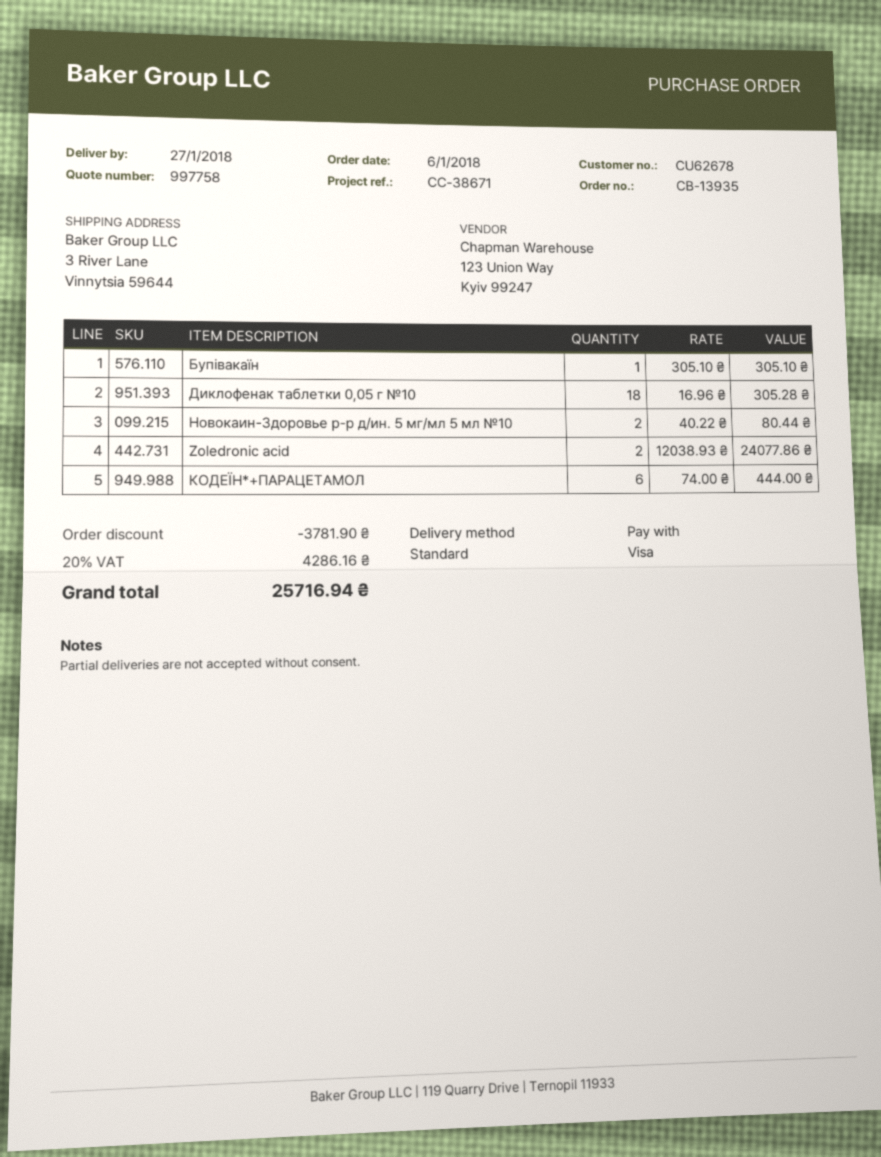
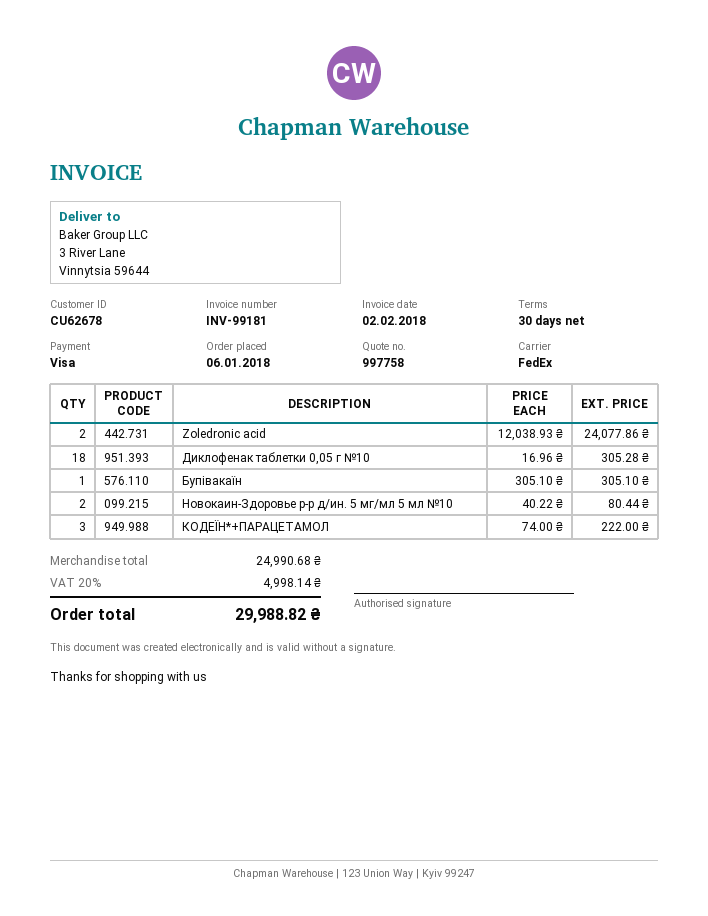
shipping method: standard -> FedEx
КОДЕЇН*+ПАРАЦЕТАМОЛ: 6 x 74.00 = 444.00 -> 3 x 74.00 = 222.00
discount: 3781.90 -> none
tax: 20% = 4286.16 -> 20% = 4998.14
total: 25716.94 -> 29988.82

